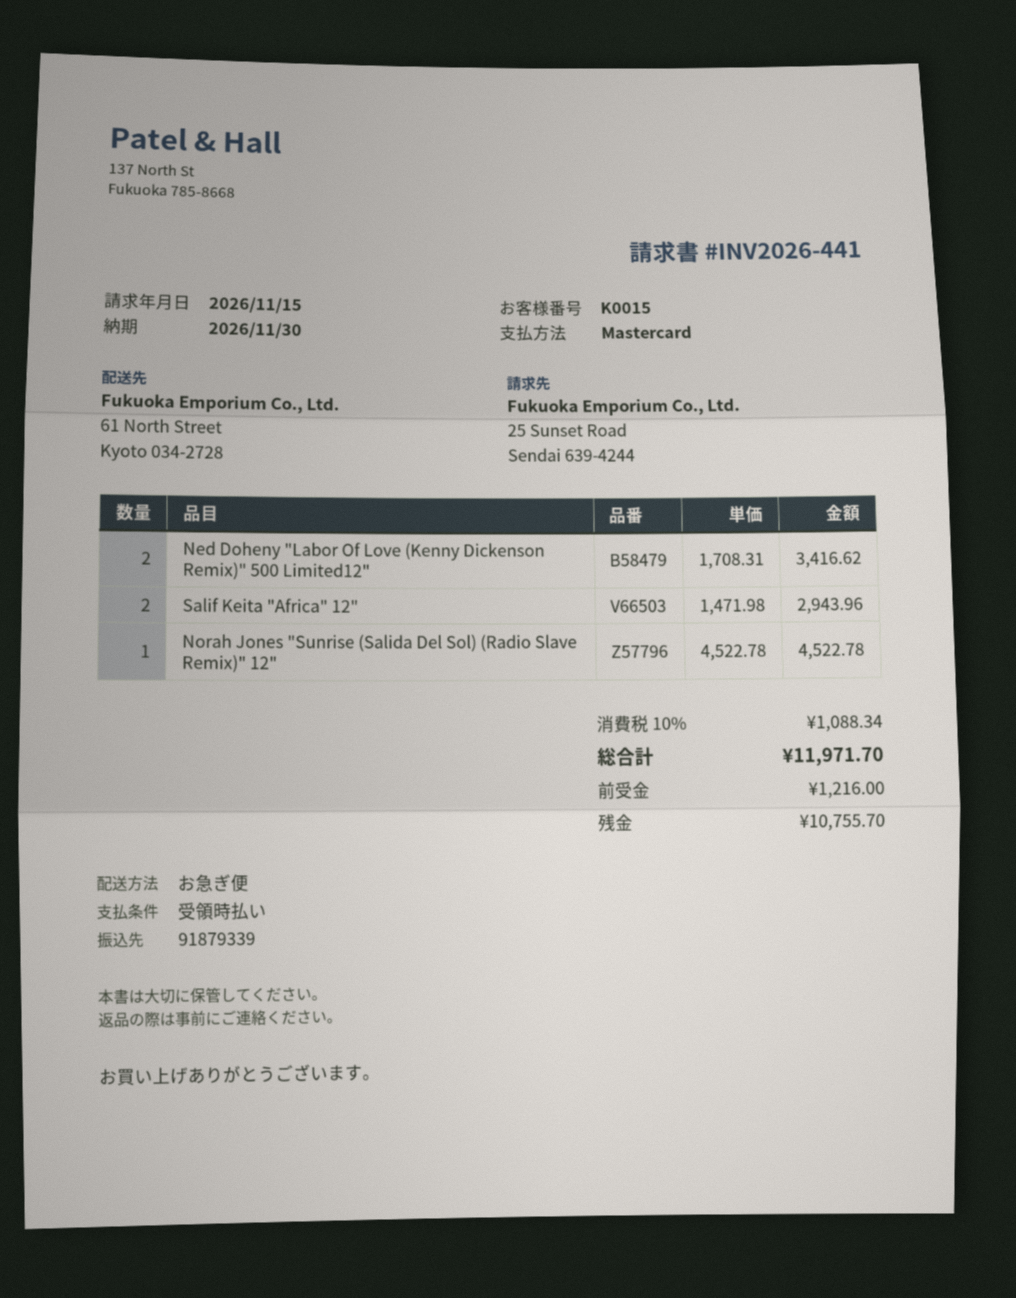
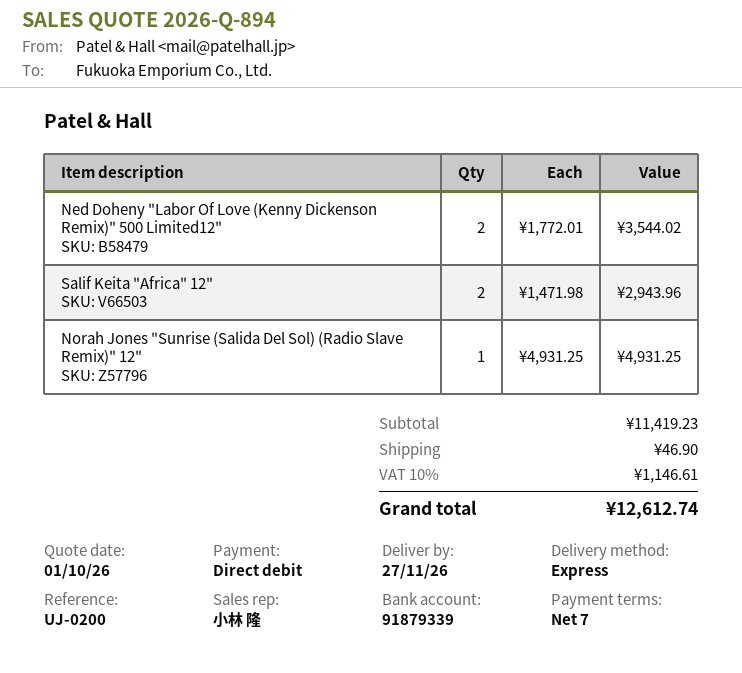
delivery date: 2026-11-30 -> 2026-11-27
payment terms: on receipt -> 7 days
payment method: Mastercard -> direct debit
Ned Doheny "Labor Of Love (Kenny Dickenson Remix)" 500 Limited12": 2 x 1708.31 = 3416.62 -> 2 x 1772.01 = 3544.02
Norah Jones "Sunrise (Salida Del Sol) (Radio Slave Remix)" 12": 1 x 4522.78 = 4522.78 -> 1 x 4931.25 = 4931.25
shipping: none -> 46.90
tax: 10% = 1088.34 -> 10% = 1146.61
total: 11971.70 -> 12612.74

